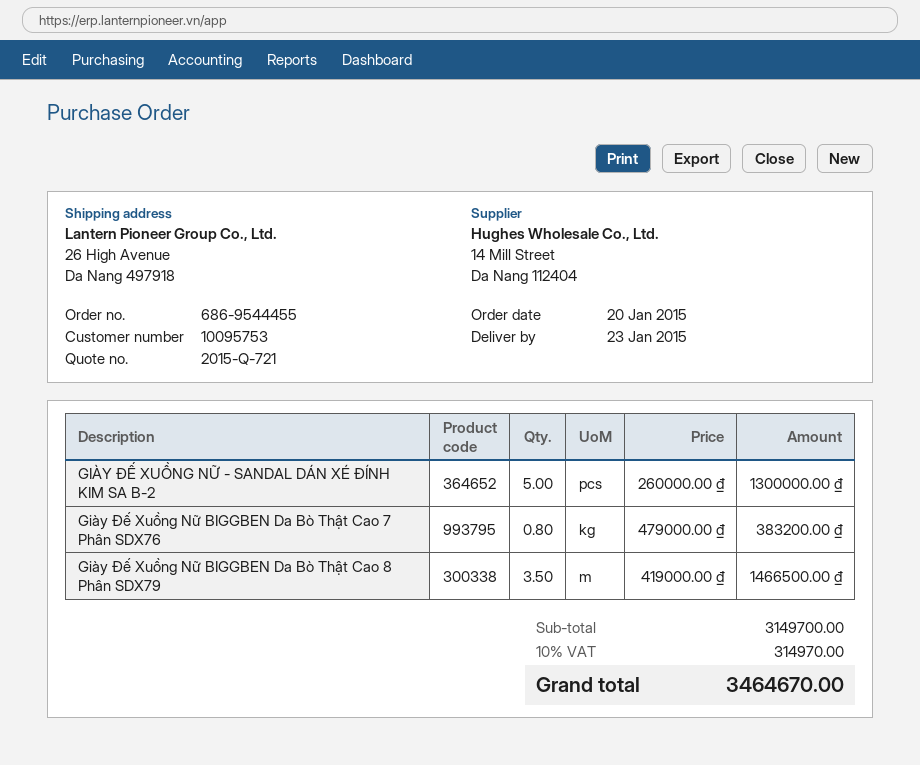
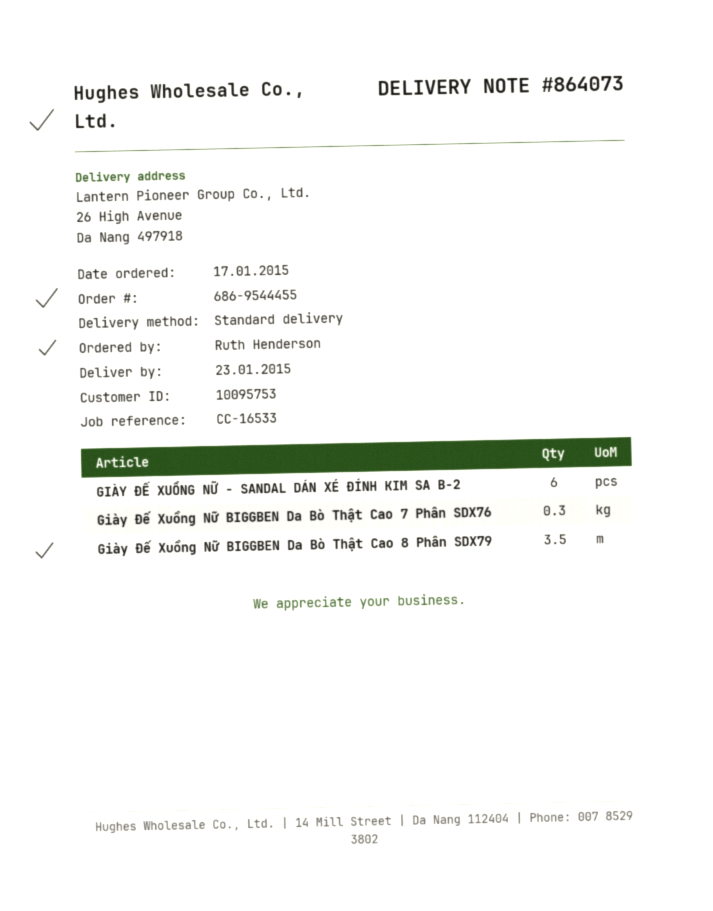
order date: 2015-01-20 -> 2015-01-17
GIÀY ĐẾ XUỒNG NỮ - SANDAL DÁN XÉ ĐÍNH KIM SA B-2: 5 -> 6
Giày Đế Xuồng Nữ BIGGBEN Da Bò Thật Cao 7 Phân SDX76: 0.8 -> 0.3

